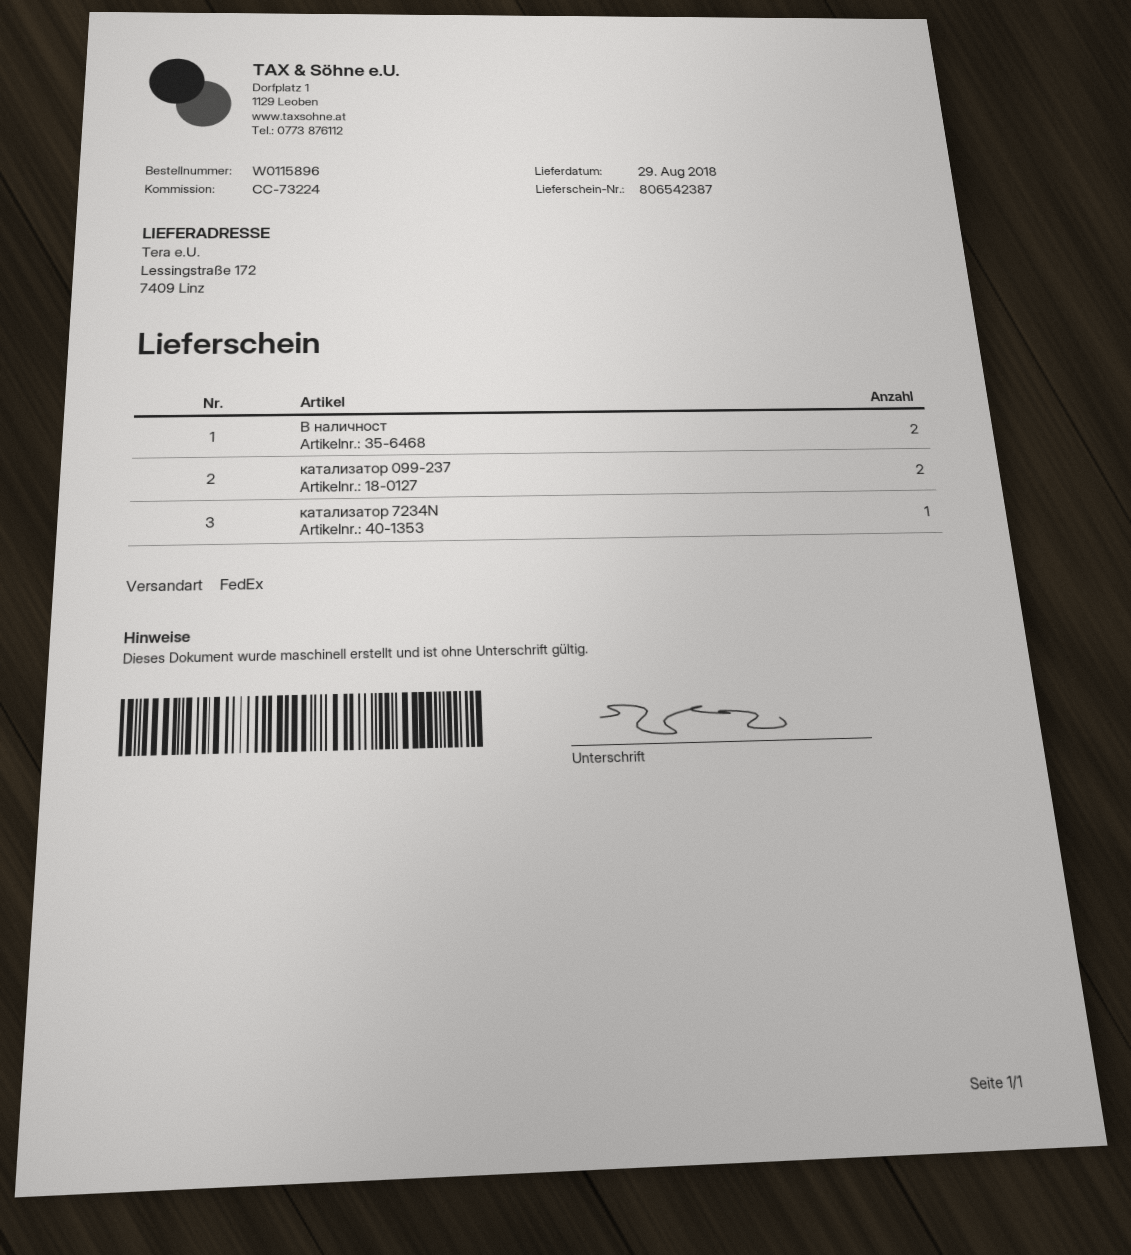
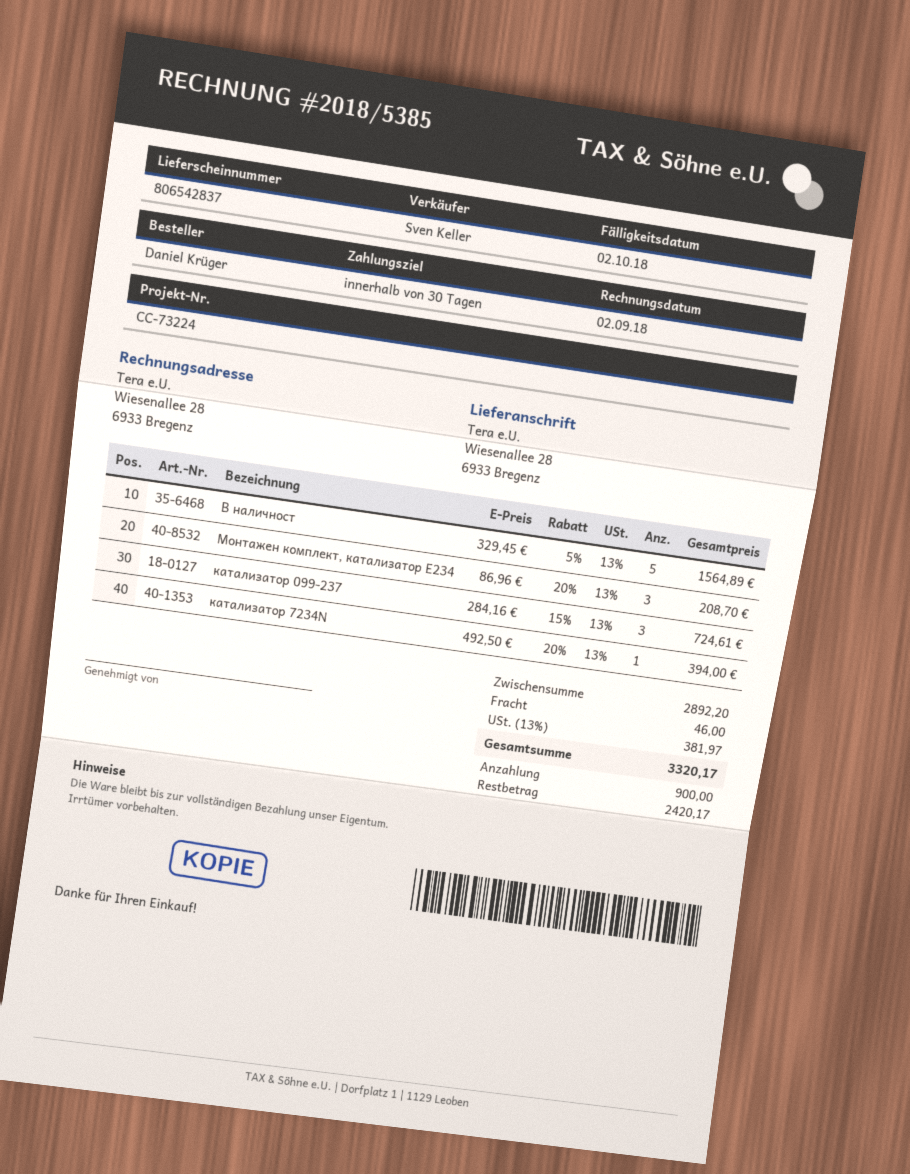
delivery note number: 806542387 -> 806542837
ship to: Lessingstraße 172, 7409 Linz -> Wiesenallee 28, 6933 Bregenz
В наличност: 2 -> 5
катализатор 099-237: 2 -> 3
Монтажен комплект, катализатор E234: none -> 3

